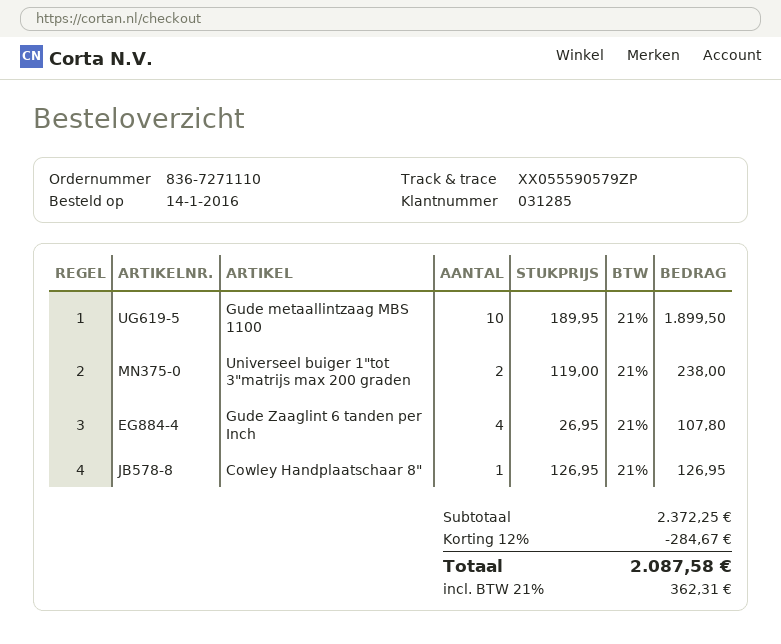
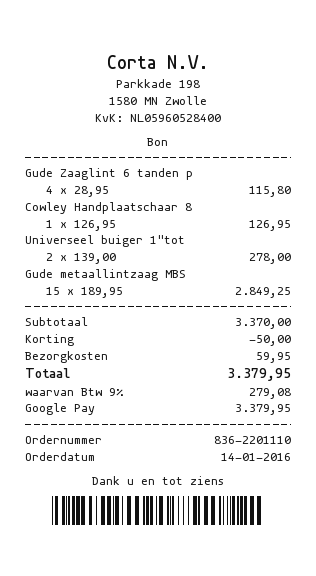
order number: 836-7271110 -> 836-2201110
Gude metaallintzaag MBS 1100: 10 x 189.95 = 1899.50 -> 15 x 189.95 = 2849.25
Universeel buiger 1"tot 3"matrijs max 200 graden: 2 x 119.00 = 238.00 -> 2 x 139.00 = 278.00
Gude Zaaglint 6 tanden per Inch: 4 x 26.95 = 107.80 -> 4 x 28.95 = 115.80
subtotal: 2372.25 -> 3370.00
discount: 284.67 -> 50.00
shipping: none -> 59.95
tax: 21% = 362.31 -> 9% = 279.08
total: 2087.58 -> 3379.95

